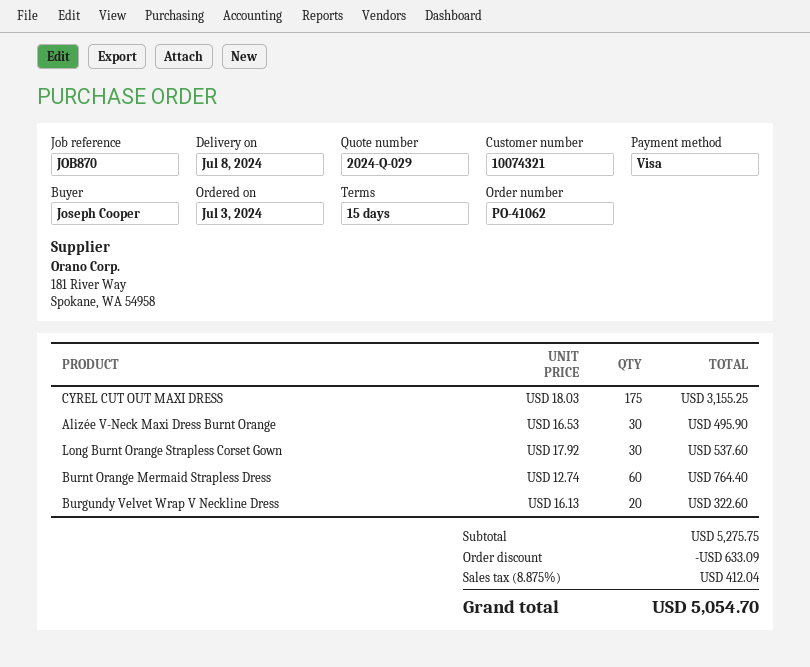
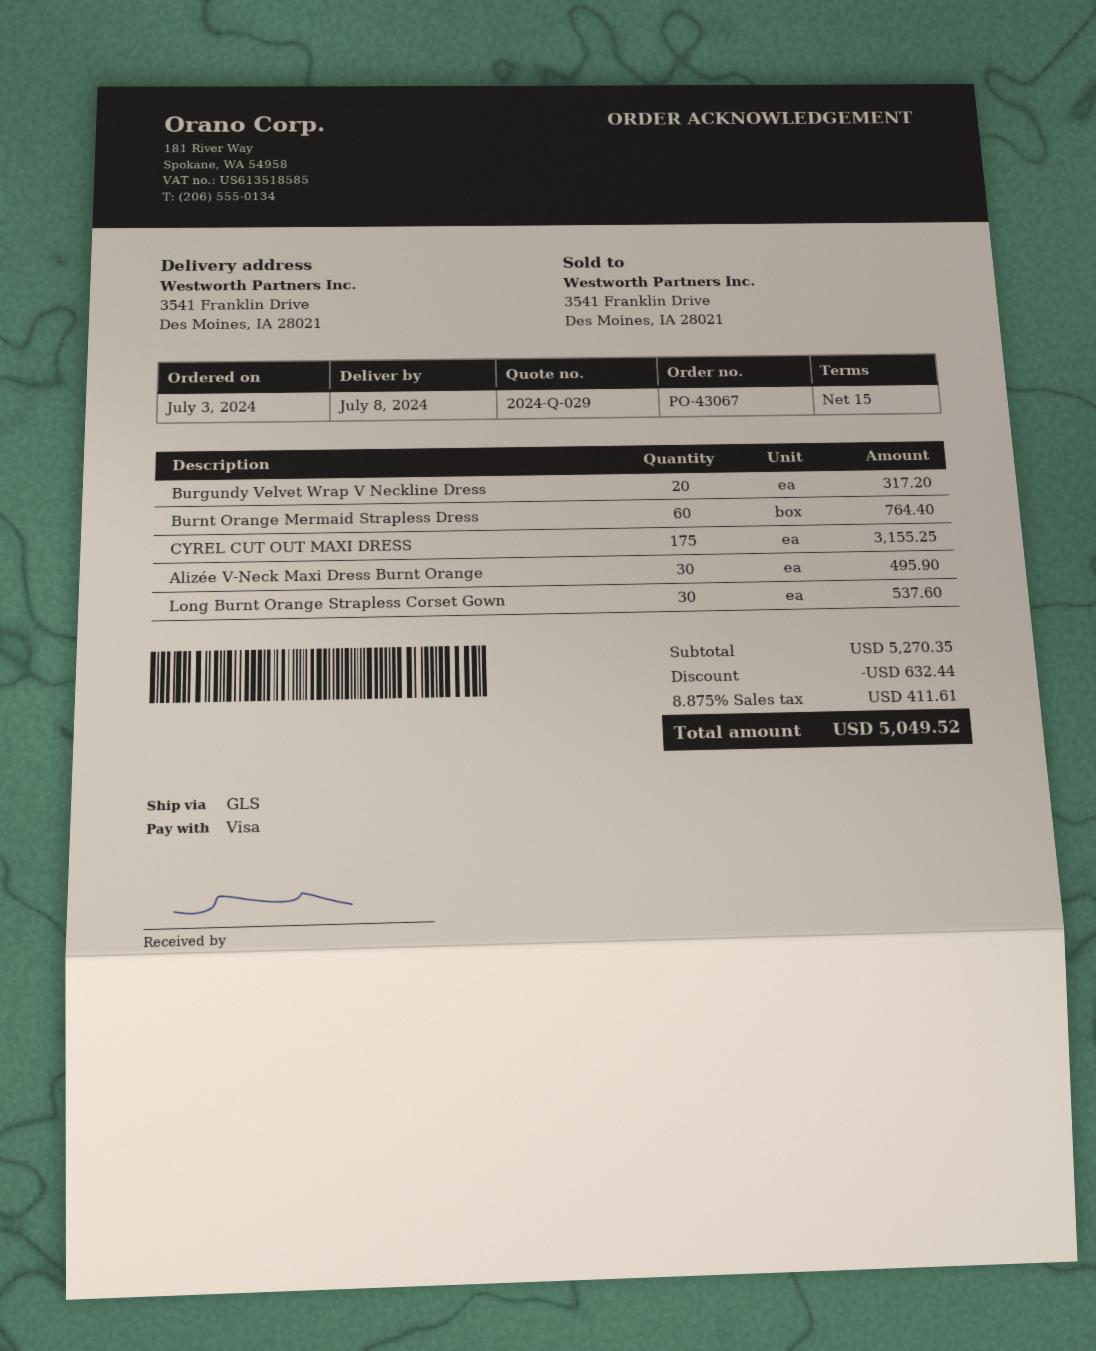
order number: PO-41062 -> PO-43067
Burgundy Velvet Wrap V Neckline Dress: 20 for 322.60 -> 20 for 317.20
subtotal: 5275.75 -> 5270.35
discount: 633.09 -> 632.44
tax: 8.875% = 412.04 -> 8.875% = 411.61
total: 5054.70 -> 5049.52

